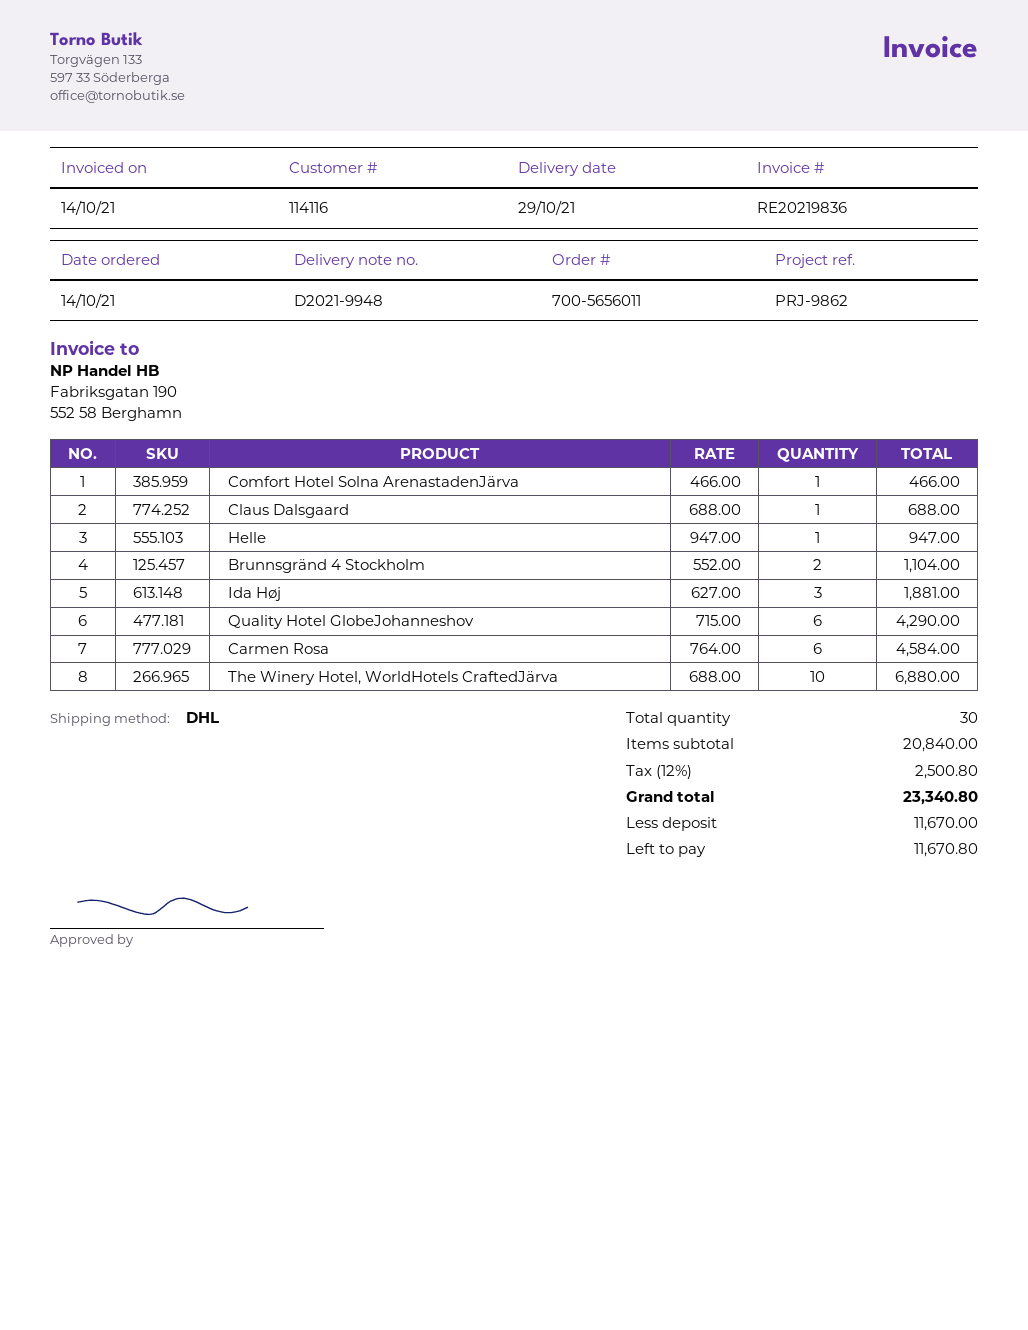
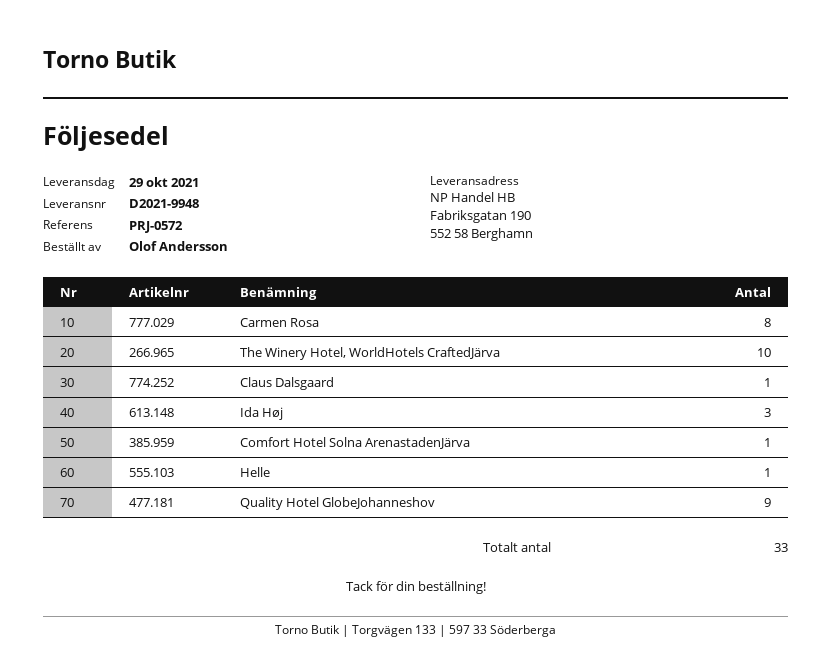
reference: PRJ-9862 -> PRJ-0572
Brunnsgränd 4 Stockholm: 2 -> none
Quality Hotel GlobeJohanneshov: 6 -> 9
Carmen Rosa: 6 -> 8
total quantity: 30 -> 33

